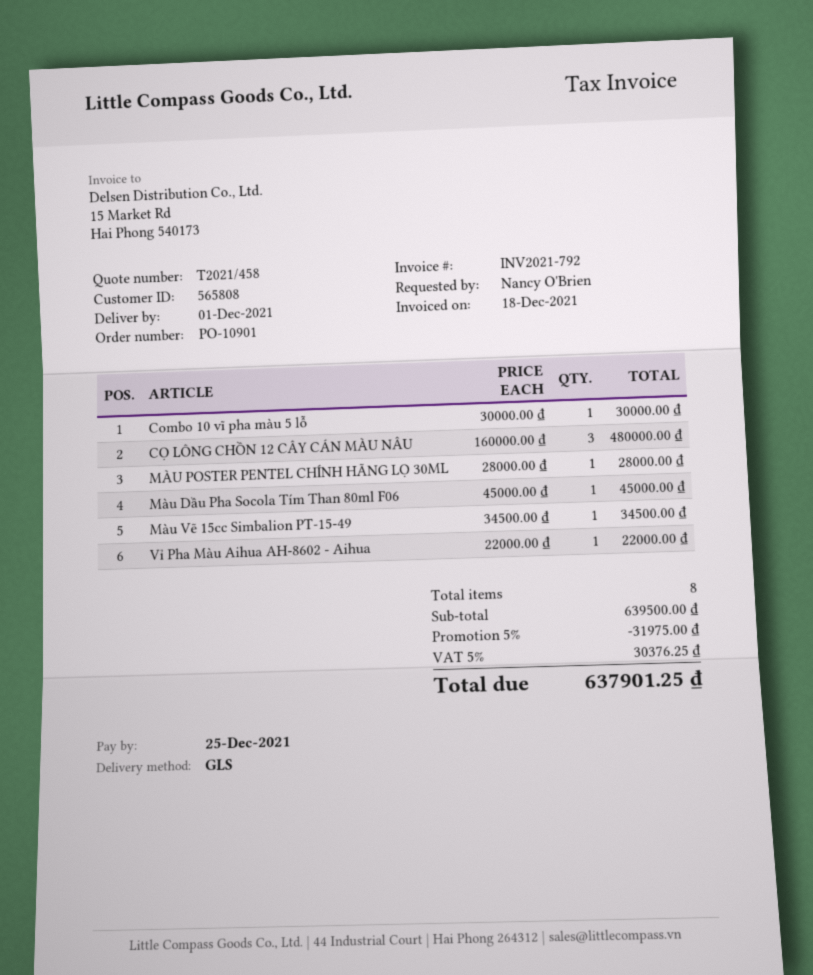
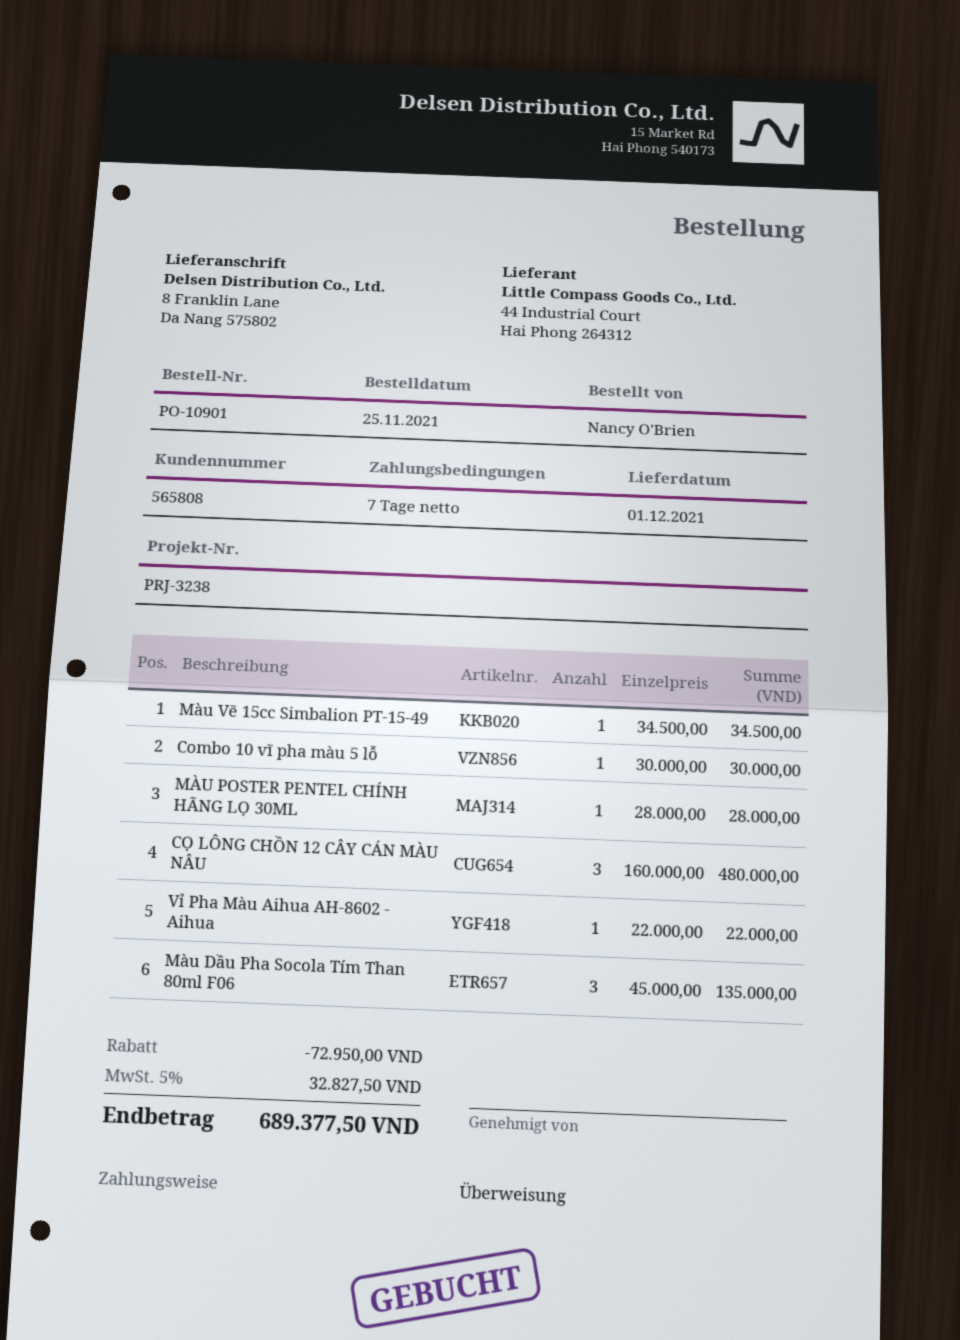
Màu Dầu Pha Socola Tím Than 80ml F06: 1 x 45000.00 = 45000.00 -> 3 x 45000.00 = 135000.00
discount: 31975.00 -> 72950.00
tax: 5% = 30376.25 -> 5% = 32827.50
total: 637901.25 -> 689377.50

